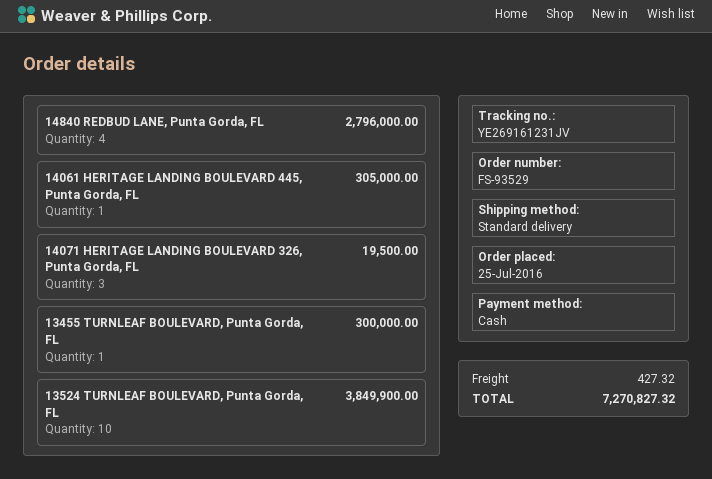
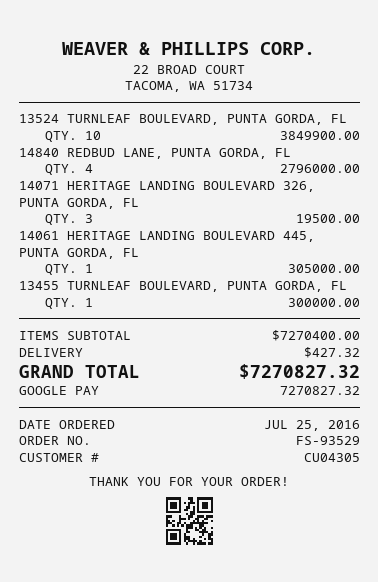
payment method: cash -> Google Pay

